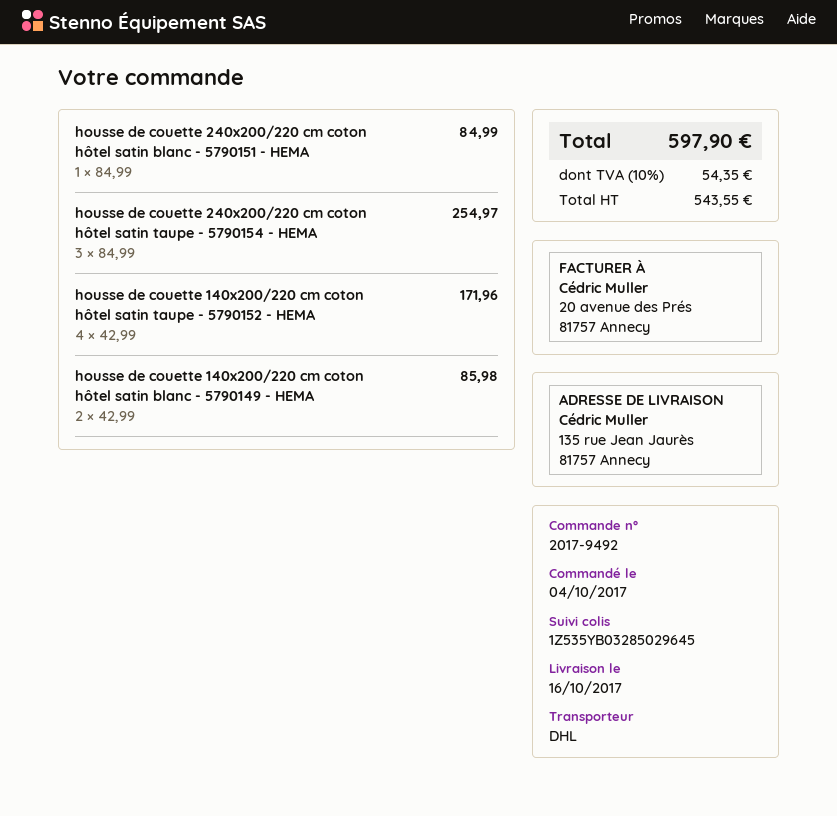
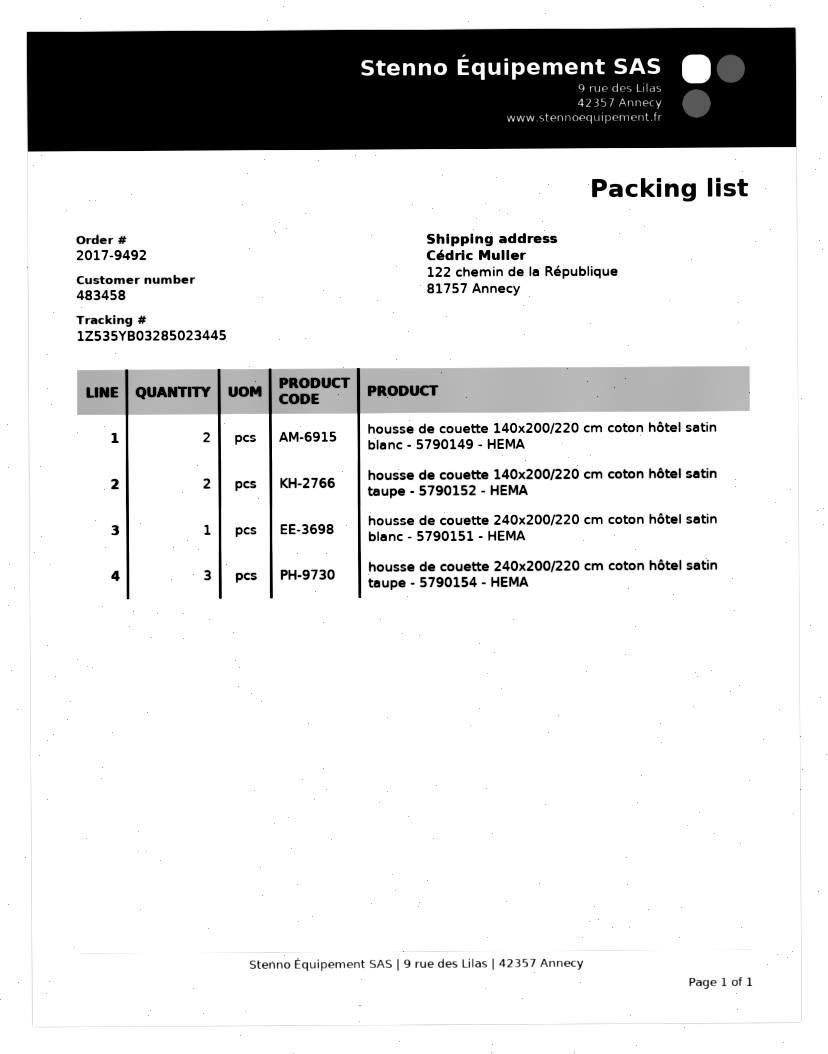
tracking number: 1Z535YB03285029645 -> 1Z535YB03285023445
ship to: 135 rue Jean Jaurès, 81757 Annecy -> 122 chemin de la République, 81757 Annecy
housse de couette 140x200/220 cm coton hôtel satin taupe - 5790152 - HEMA: 4 -> 2

